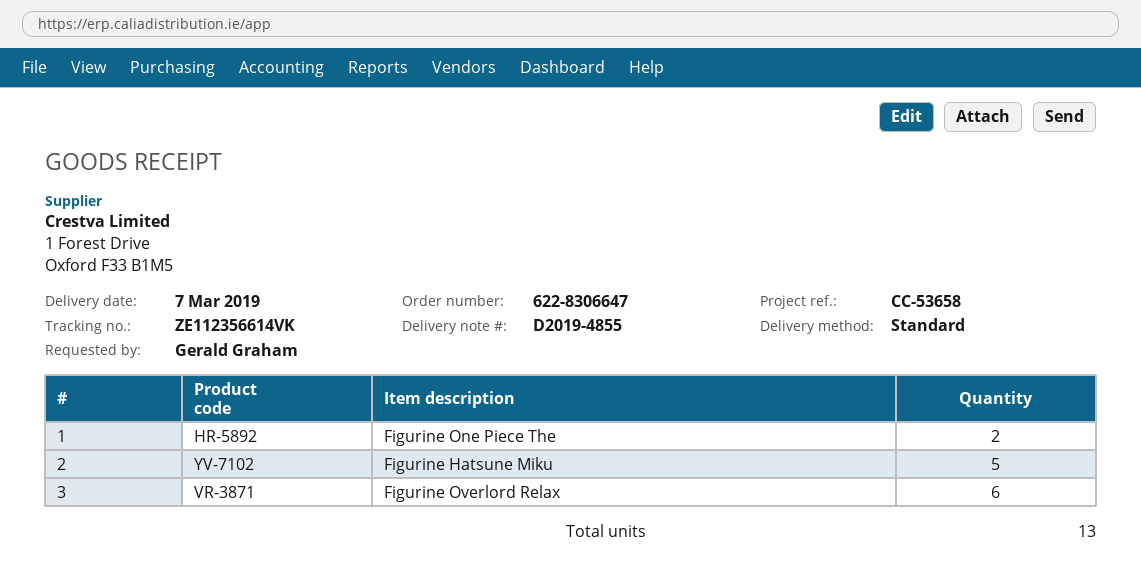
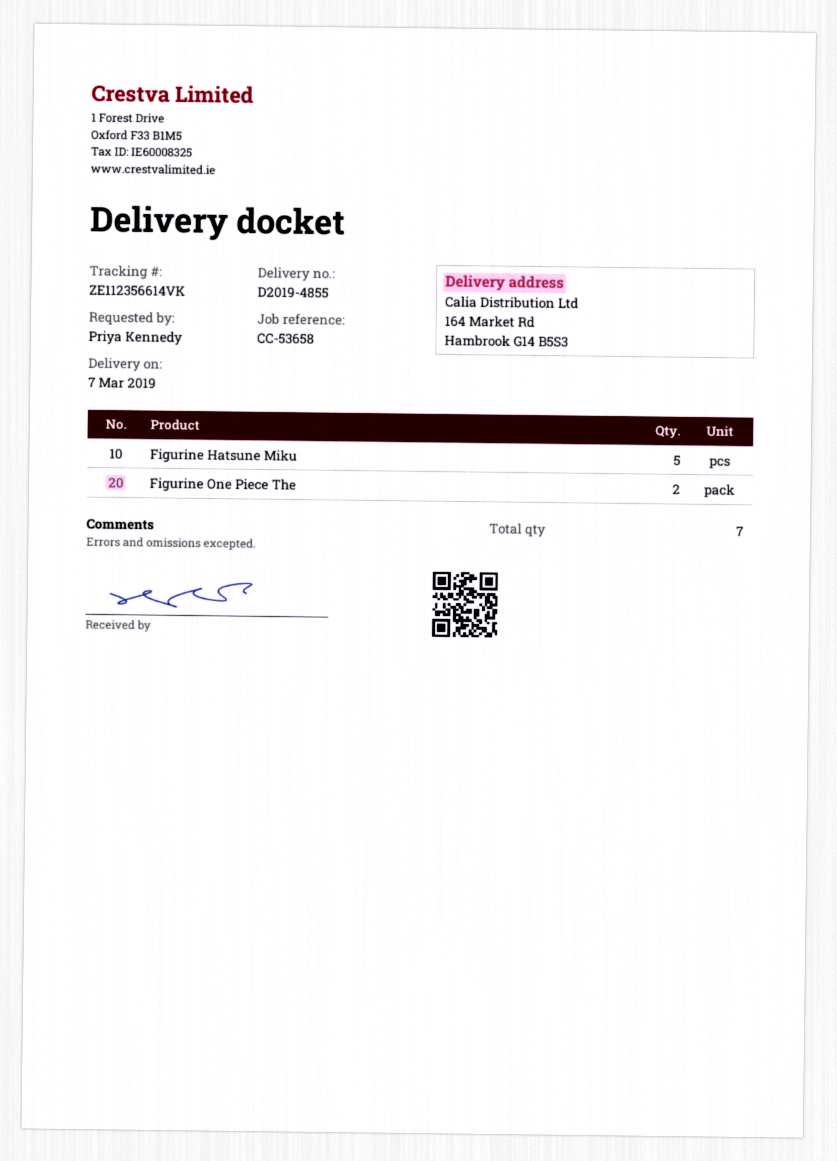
ordered by: Gerald Graham -> Priya Kennedy
Figurine Overlord Relax: 6 -> none
total quantity: 13 -> 7

